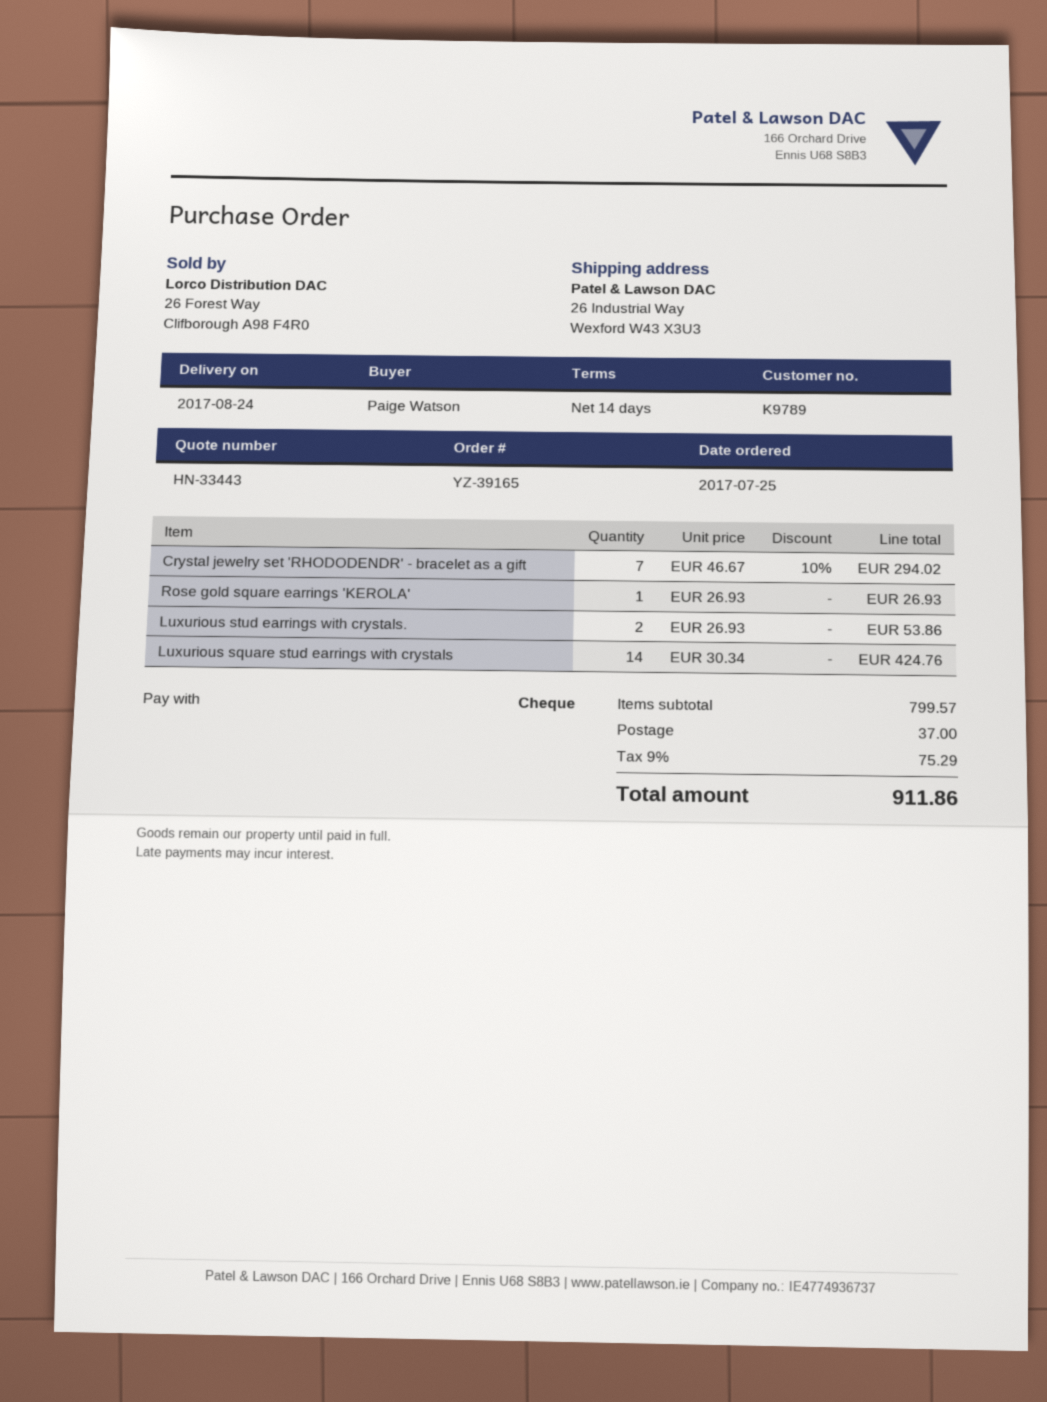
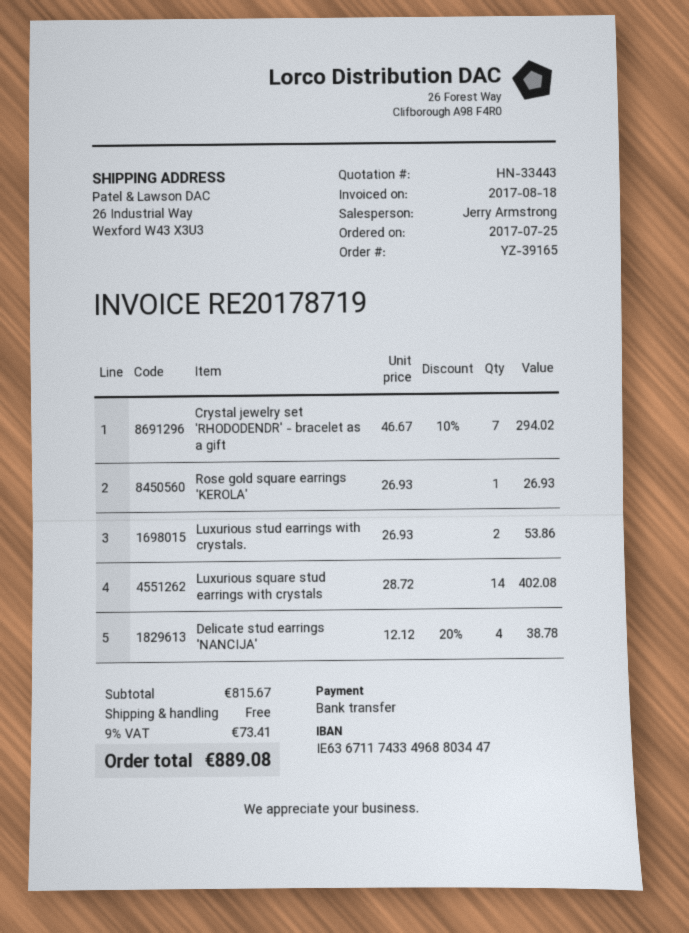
payment method: cheque -> bank transfer
Luxurious square stud earrings with crystals: 14 x 30.34 = 424.76 -> 14 x 28.72 = 402.08
Delicate stud earrings 'NANCIJA': none -> 4 x 12.12 - 20% = 38.78
subtotal: 799.57 -> 815.67
shipping: 37.00 -> 0.00
tax: 9% = 75.29 -> 9% = 73.41
total: 911.86 -> 889.08

